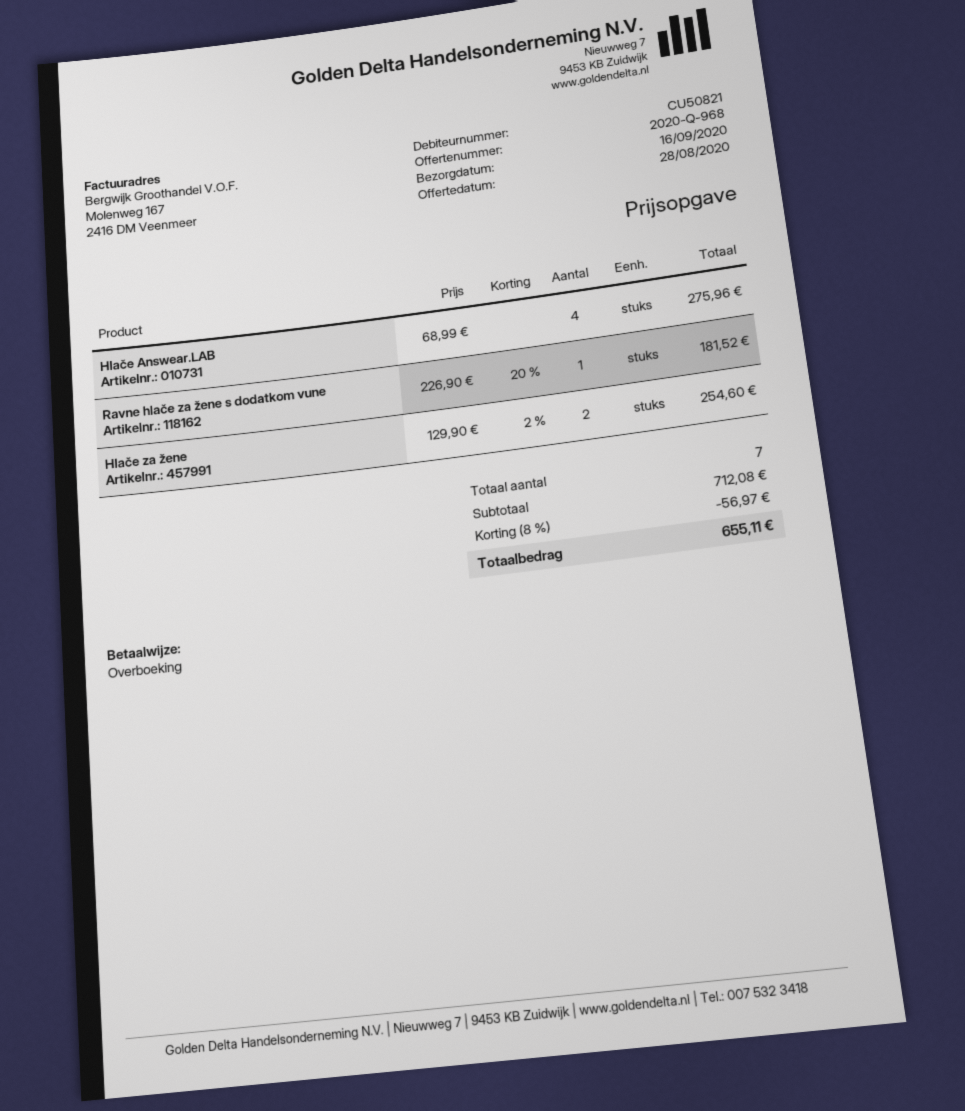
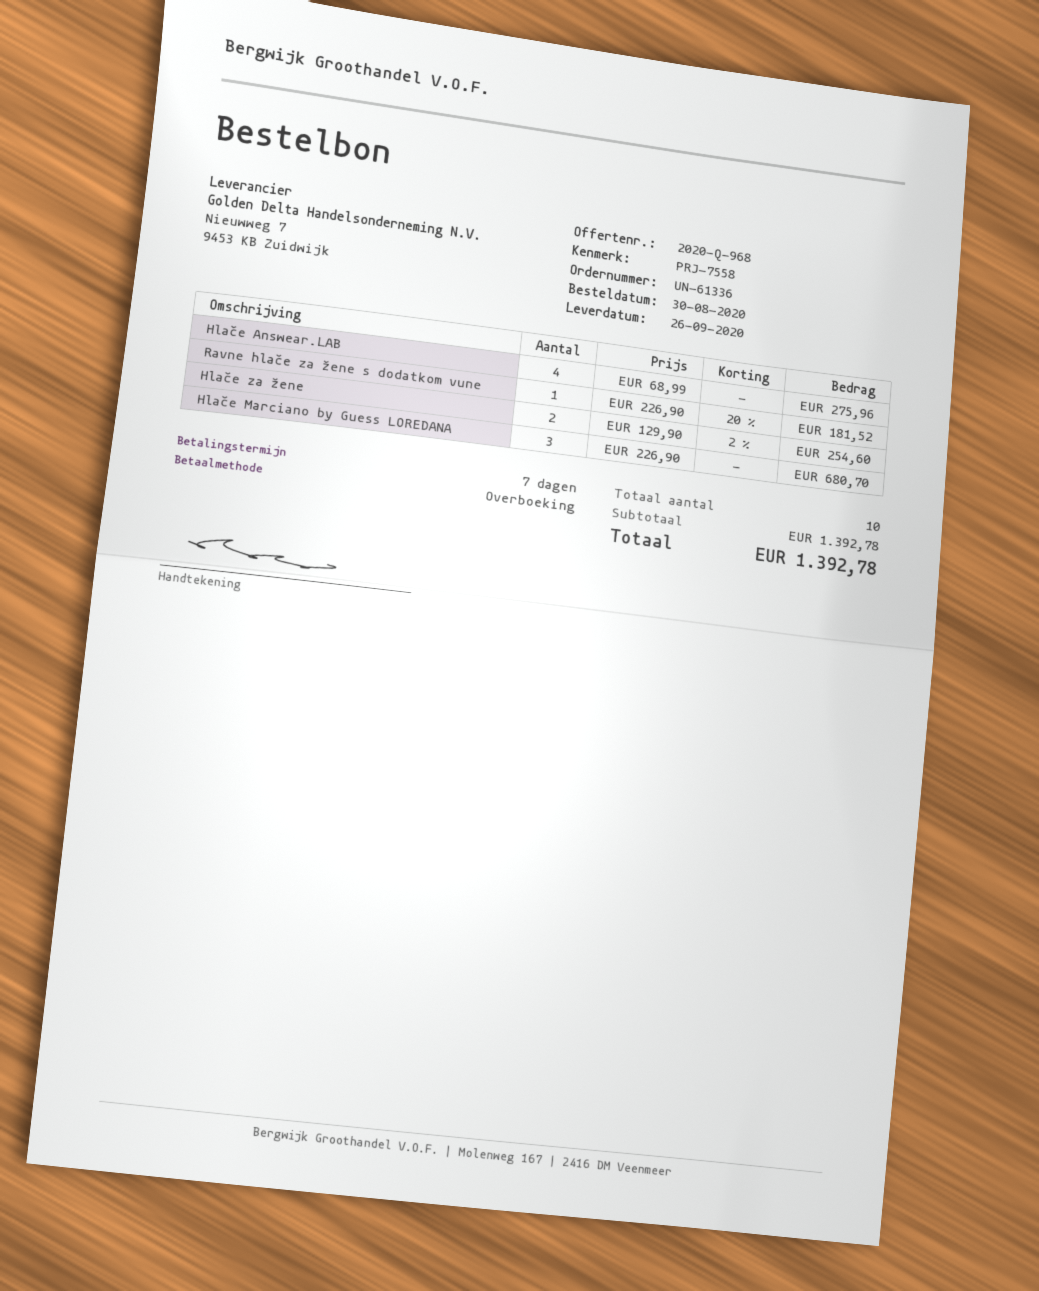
delivery date: 2020-09-16 -> 2020-09-26
Hlače Marciano by Guess LOREDANA: none -> 3 x 226.90 = 680.70
total quantity: 7 -> 10
subtotal: 712.08 -> 1392.78
discount: 8% = 56.97 -> none
total: 655.11 -> 1392.78

